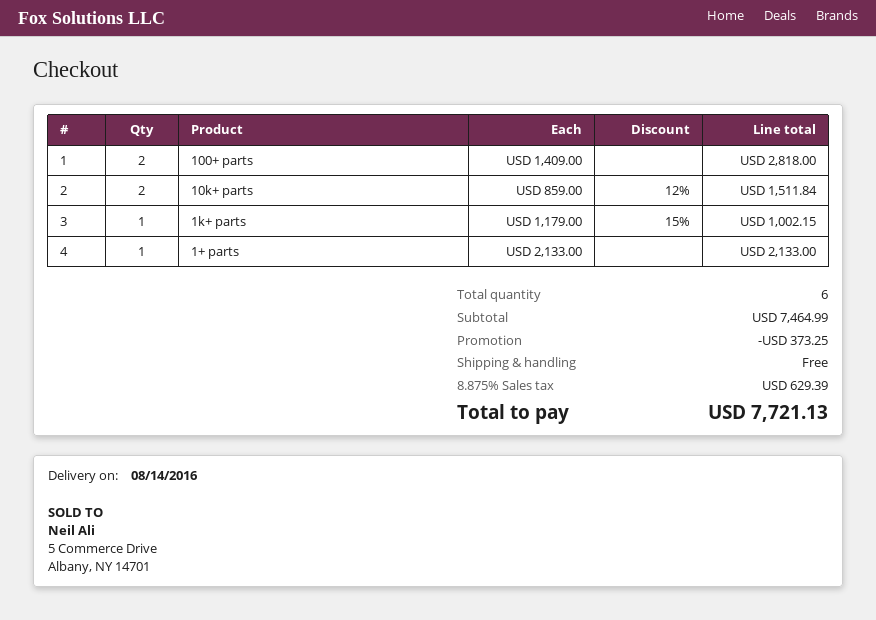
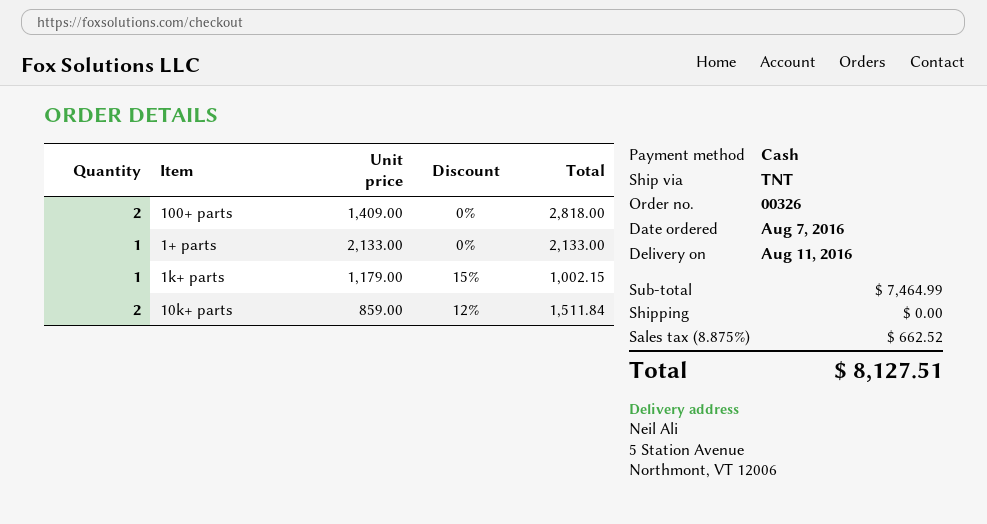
delivery date: 2016-08-14 -> 2016-08-11
discount: 373.25 -> none
tax: 8.875% = 629.39 -> 8.875% = 662.52
total: 7721.13 -> 8127.51

